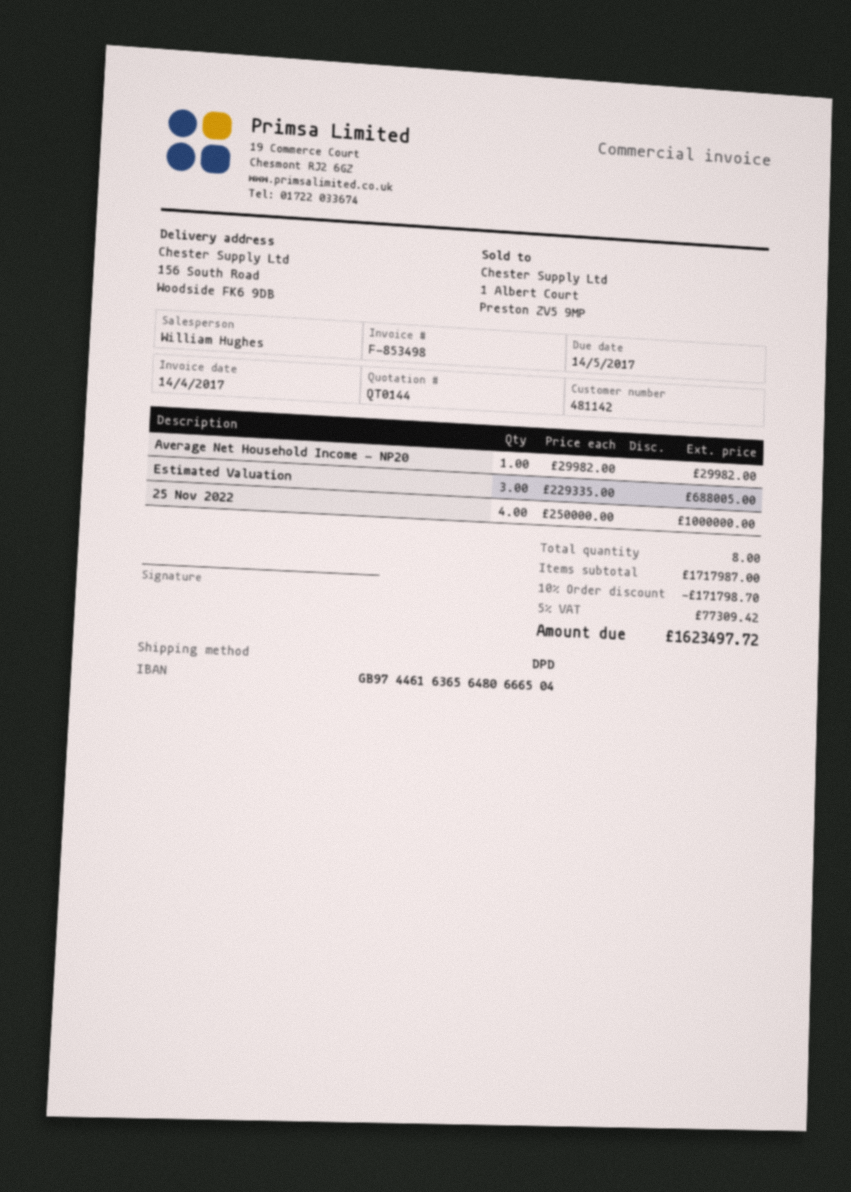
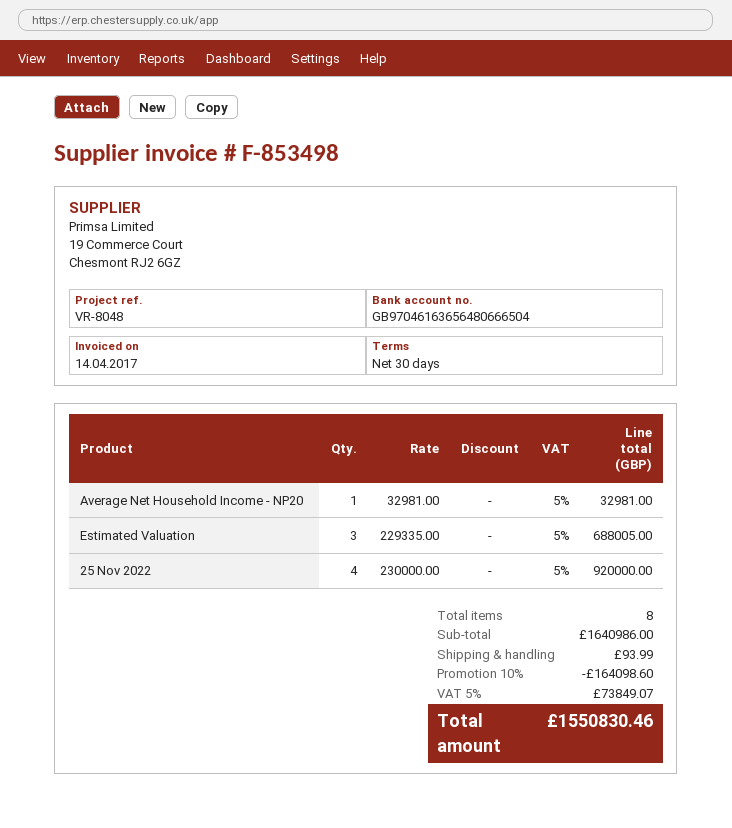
bank account: GB97446163656480666504 -> GB97046163656480666504
Average Net Household Income - NP20: 1 x 29982.00 = 29982.00 -> 1 x 32981.00 = 32981.00
25 Nov 2022: 4 x 250000.00 = 1000000.00 -> 4 x 230000.00 = 920000.00
subtotal: 1717987.00 -> 1640986.00
discount: 10% = 171798.70 -> 10% = 164098.60
shipping: none -> 93.99
tax: 5% = 77309.42 -> 5% = 73849.07
total: 1623497.72 -> 1550830.46

